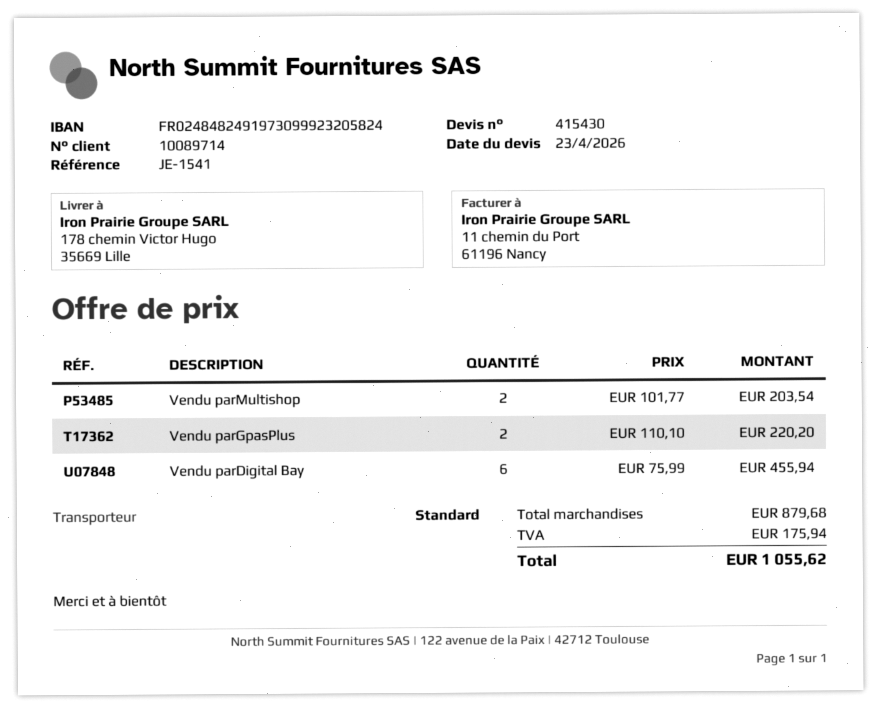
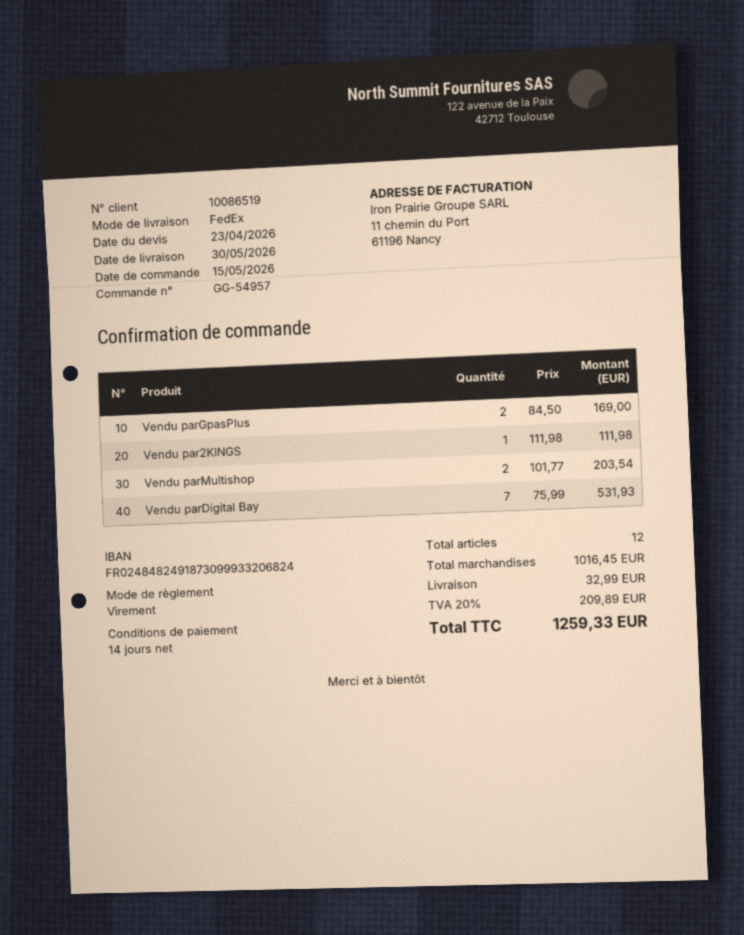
customer number: 10089714 -> 10086519
bank account: FR0248482491973099923205824 -> FR0248482491873099933206824
shipping method: standard -> FedEx
Vendu parGpasPlus: 2 x 110.10 = 220.20 -> 2 x 84.50 = 169.00
Vendu parDigital Bay: 6 x 75.99 = 455.94 -> 7 x 75.99 = 531.93
Vendu par2KINGS: none -> 1 x 111.98 = 111.98
subtotal: 879.68 -> 1016.45
shipping: none -> 32.99
tax: 175.94 -> 209.89
total: 1055.62 -> 1259.33

